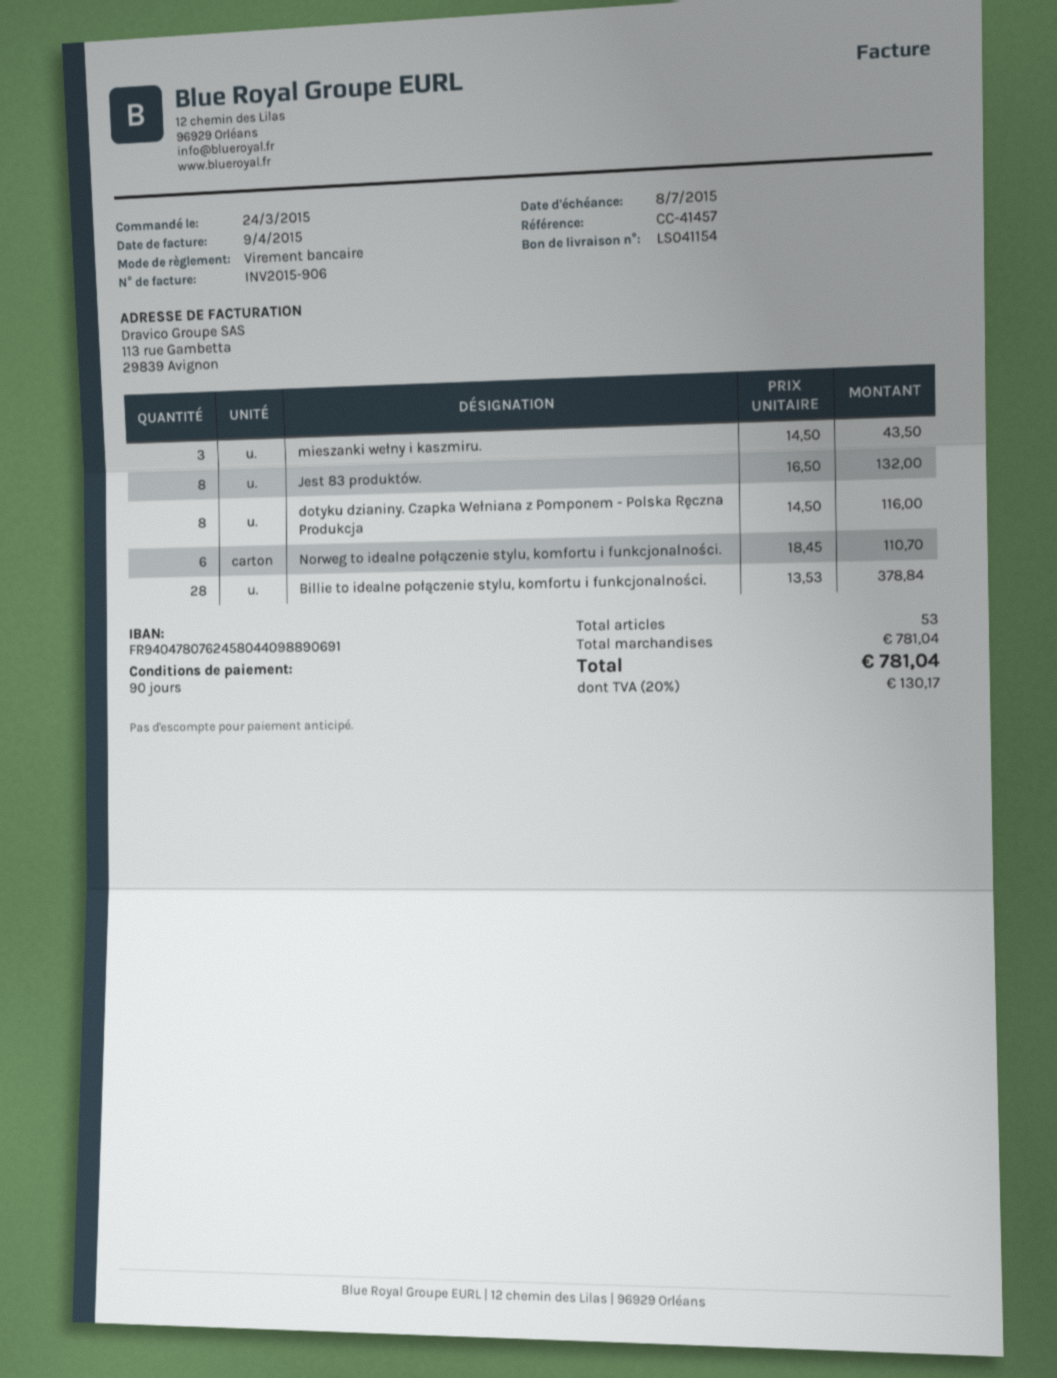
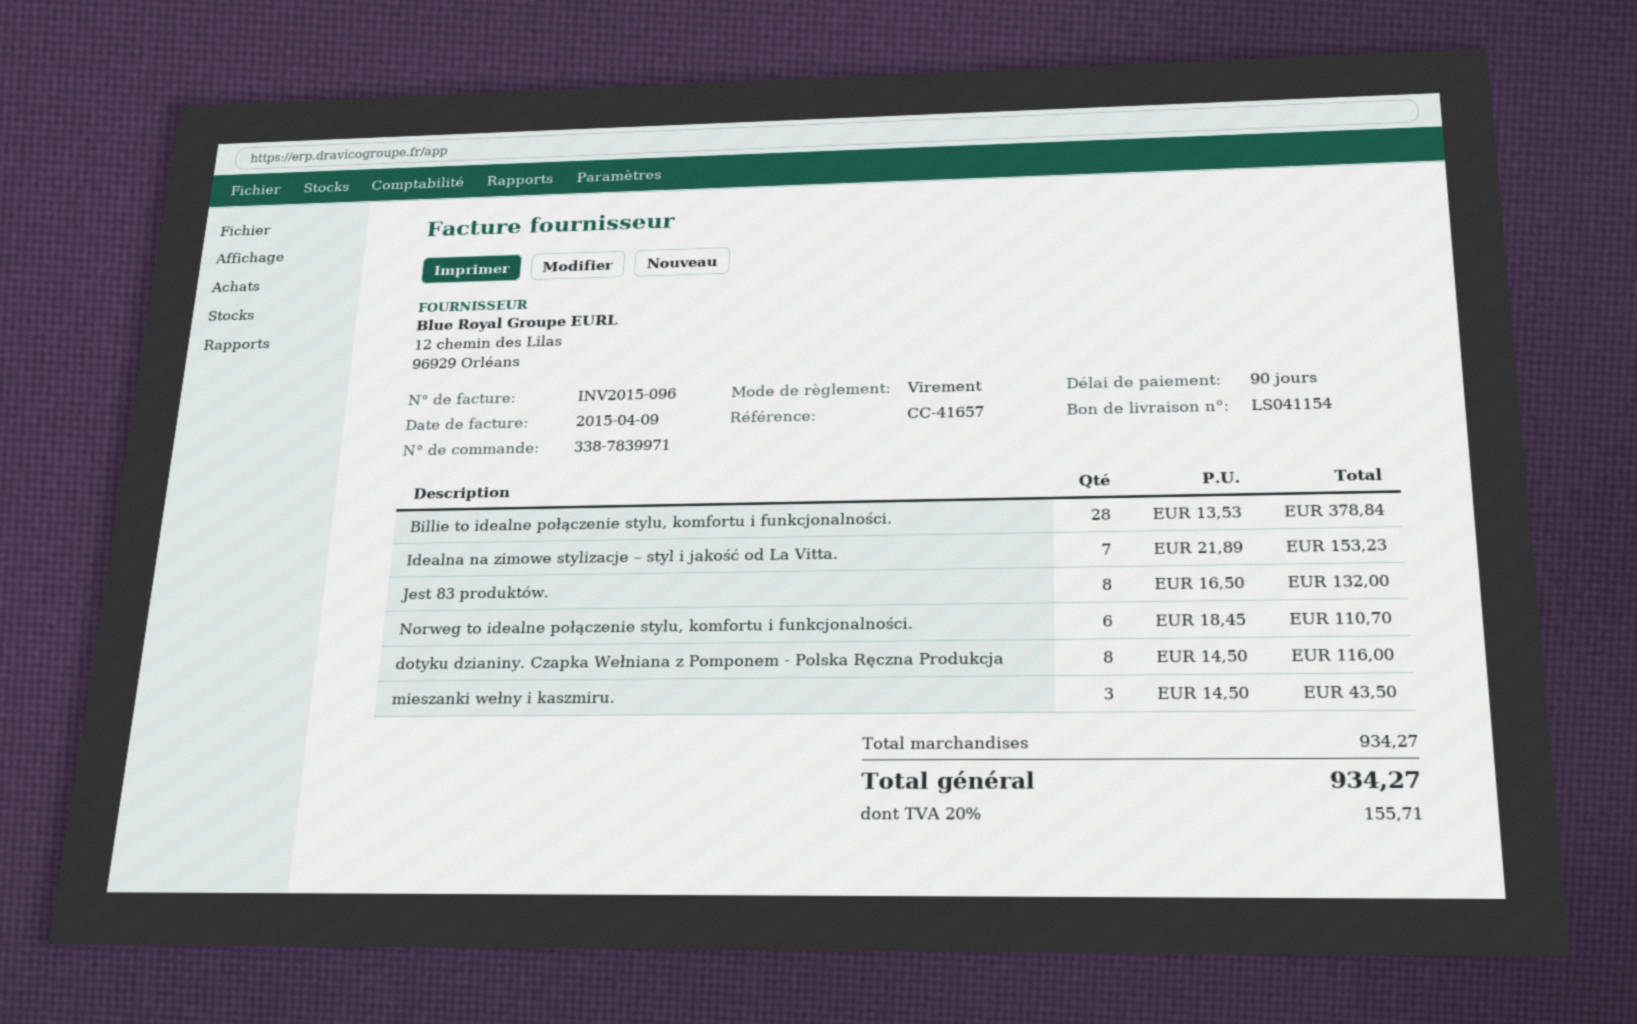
invoice number: INV2015-906 -> INV2015-096
reference: CC-41457 -> CC-41657
Idealna na zimowe stylizacje – styl i jakość od La Vitta.: none -> 7 x 21.89 = 153.23
subtotal: 781.04 -> 934.27
tax: 20% = 130.17 -> 20% = 155.71
total: 781.04 -> 934.27

